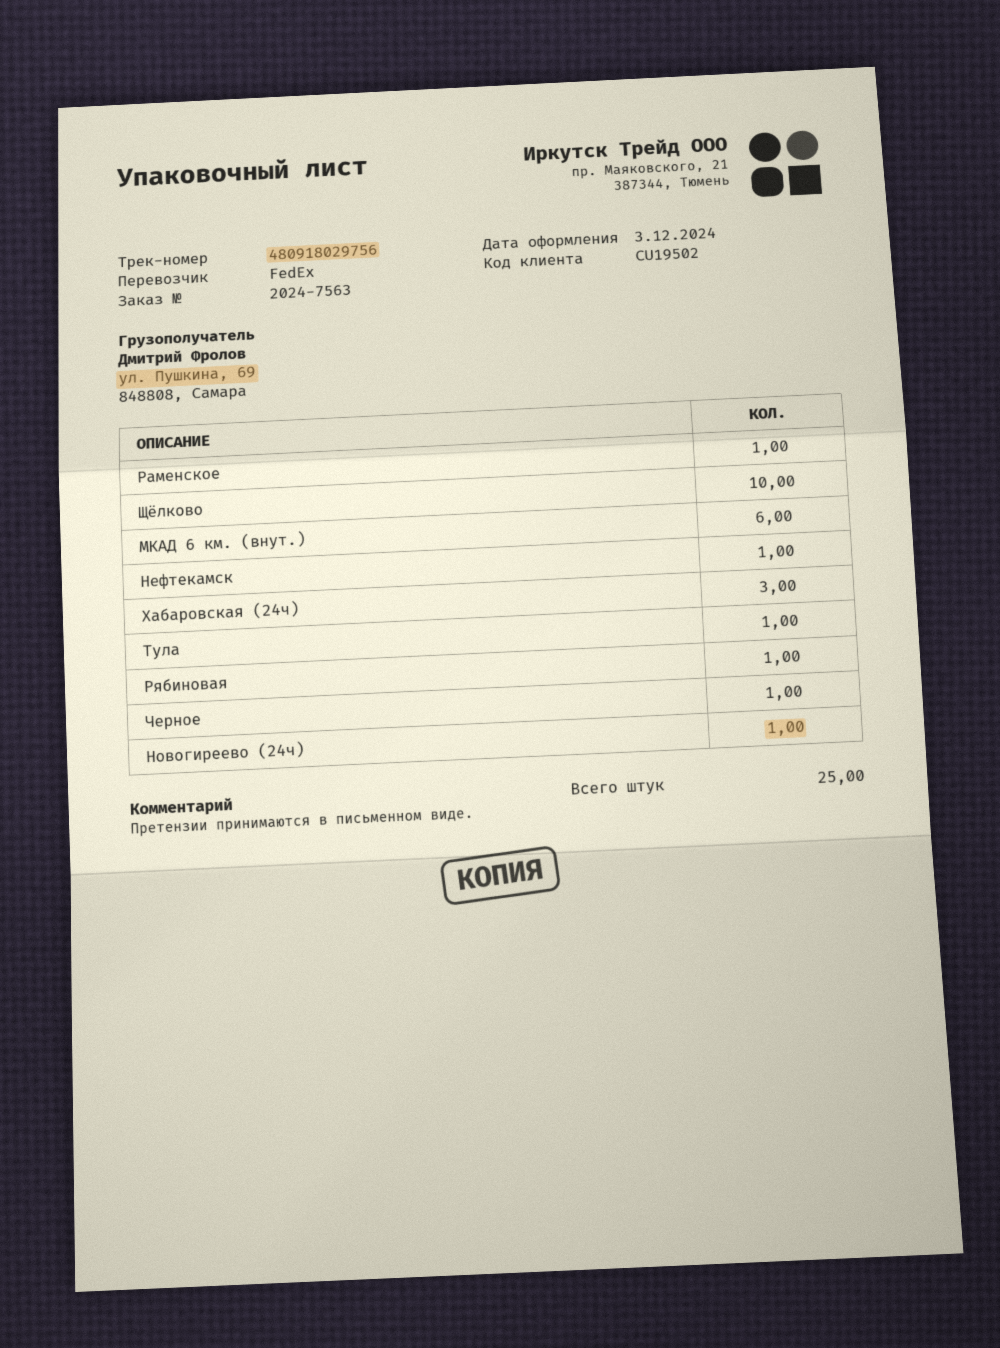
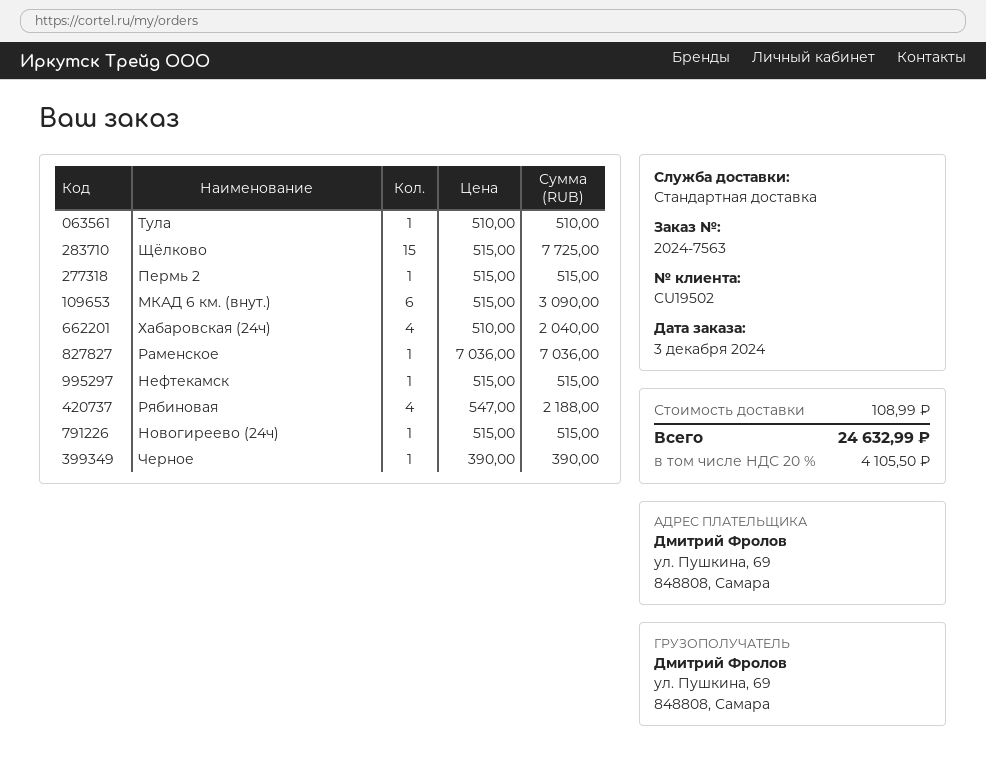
shipping method: FedEx -> standard
Щёлково: 10 -> 15
Хабаровская (24ч): 3 -> 4
Рябиновая: 1 -> 4
Пермь 2: none -> 1

